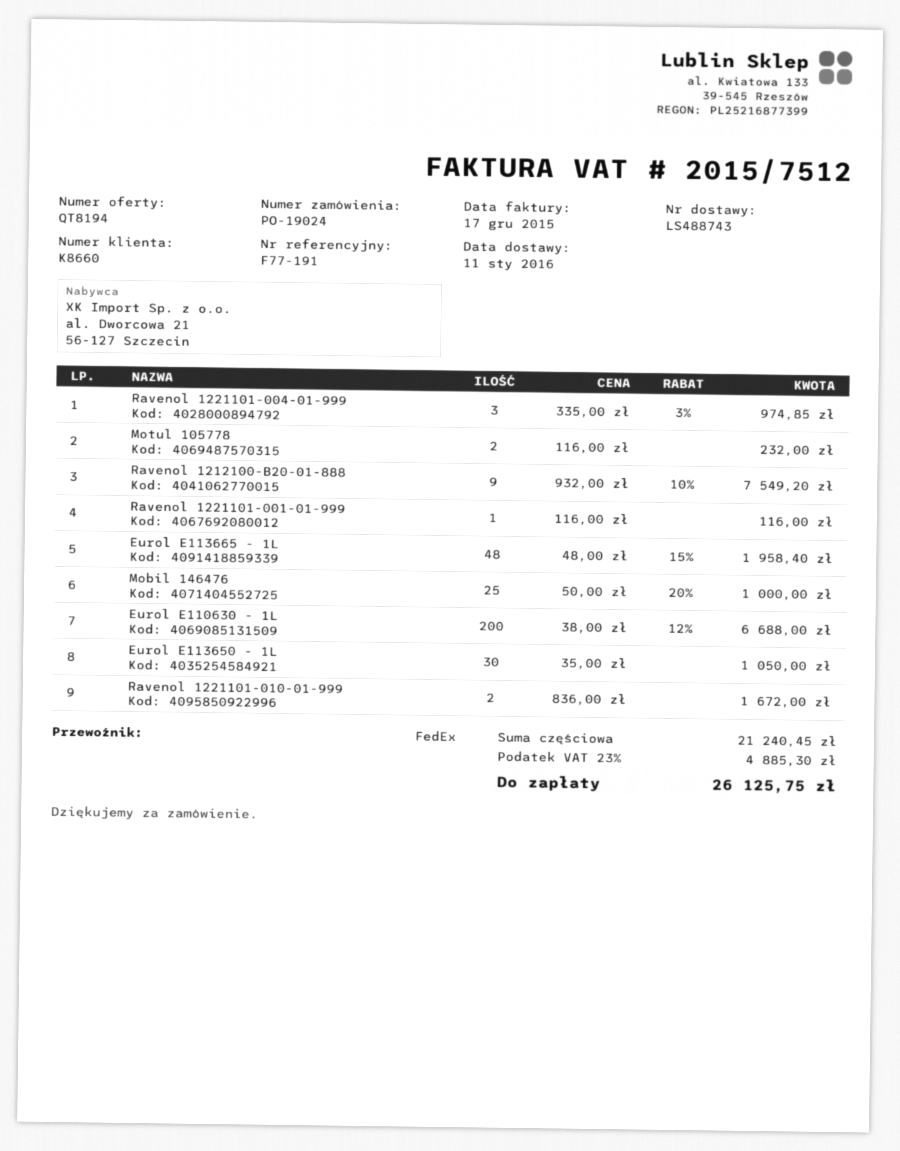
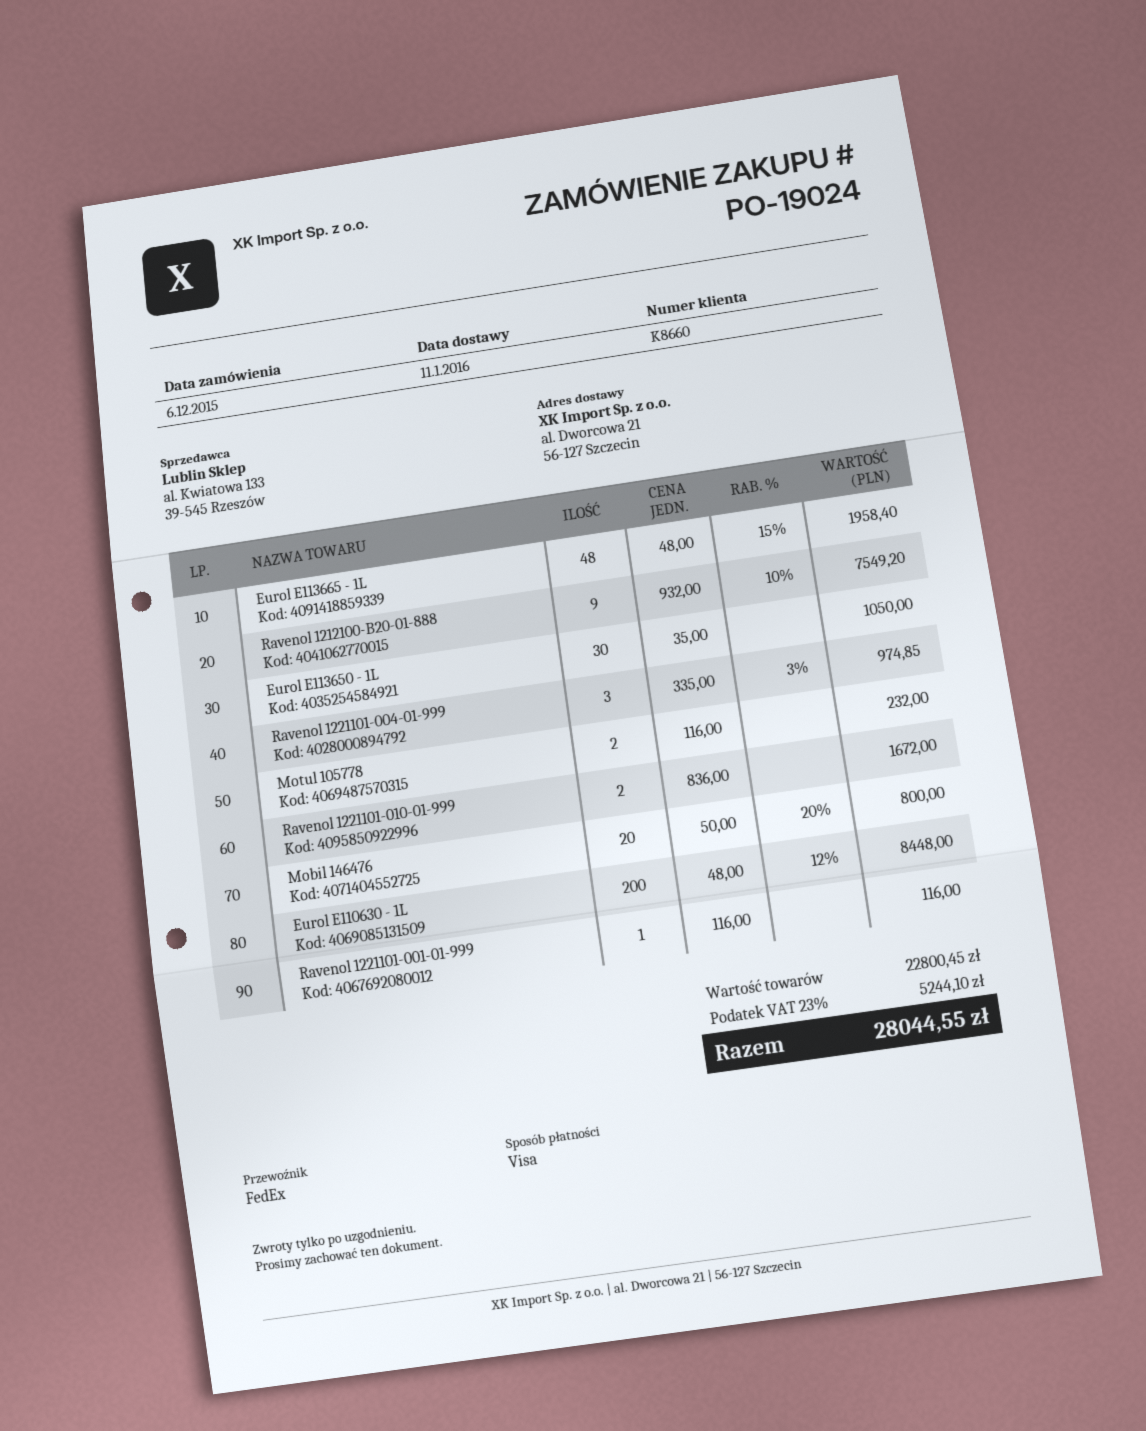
Mobil 146476: 25 x 50.00 - 20% = 1000.00 -> 20 x 50.00 - 20% = 800.00
Eurol E110630 - 1L: 200 x 38.00 - 12% = 6688.00 -> 200 x 48.00 - 12% = 8448.00
subtotal: 21240.45 -> 22800.45
tax: 23% = 4885.30 -> 23% = 5244.10
total: 26125.75 -> 28044.55

